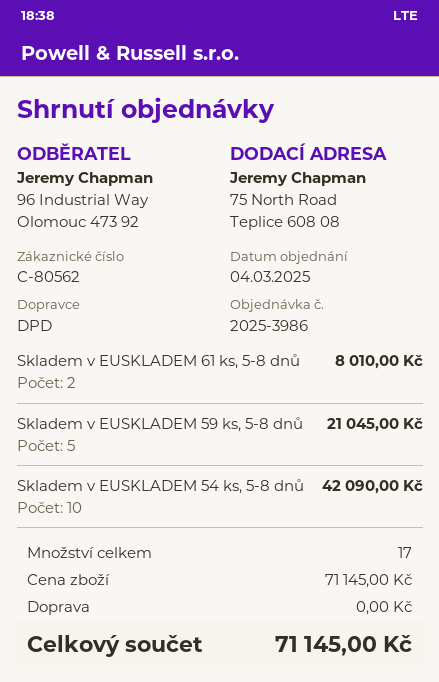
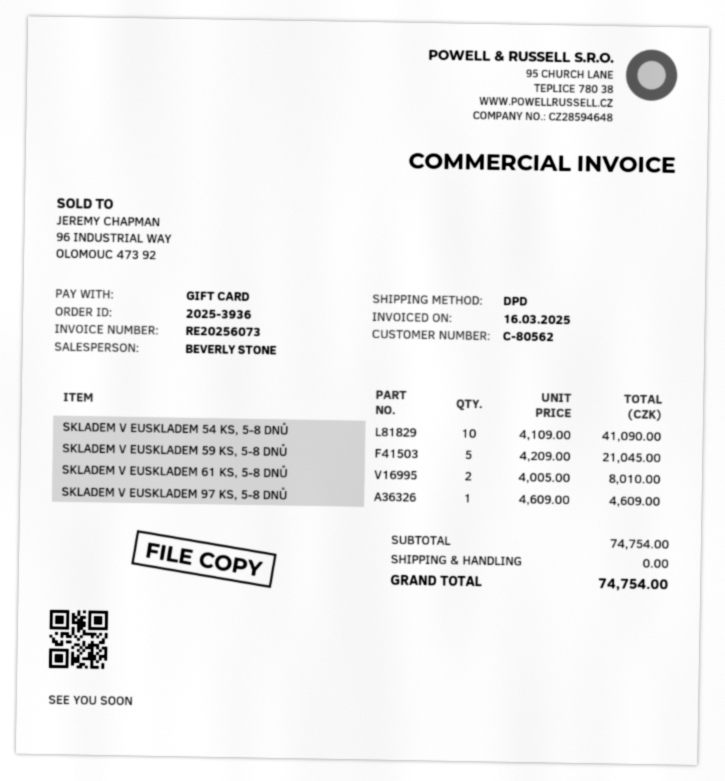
order number: 2025-3986 -> 2025-3936
Skladem v EUSKLADEM 54 ks, 5-8 dnů: 10 for 42090.00 -> 10 for 41090.00
SKLADEM V EUSKLADEM 97 KS, 5-8 DNŮ: none -> 1 for 4609.00
subtotal: 71145.00 -> 74754.00
total: 71145.00 -> 74754.00

